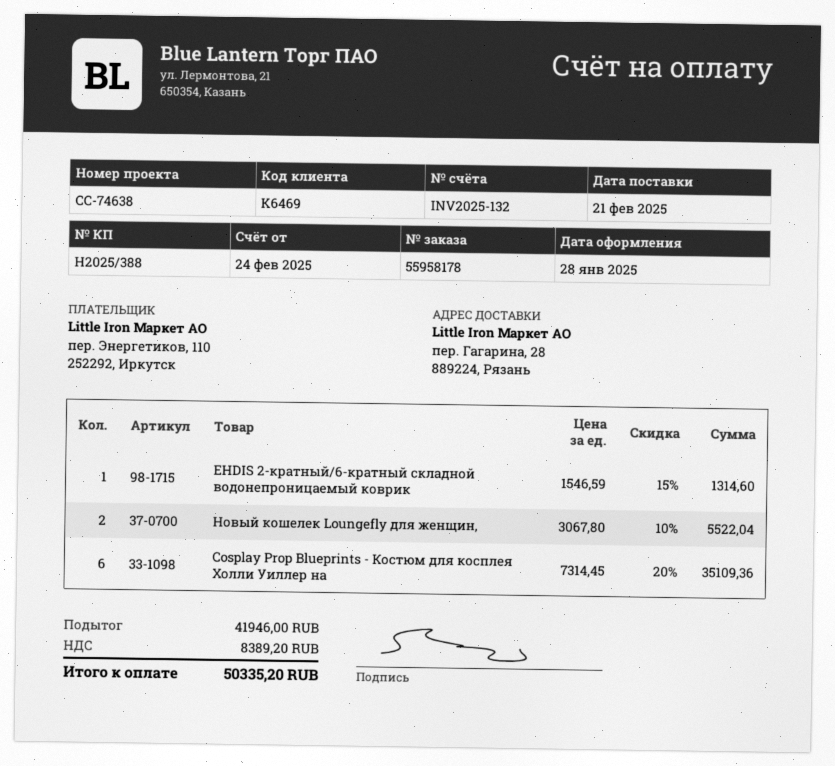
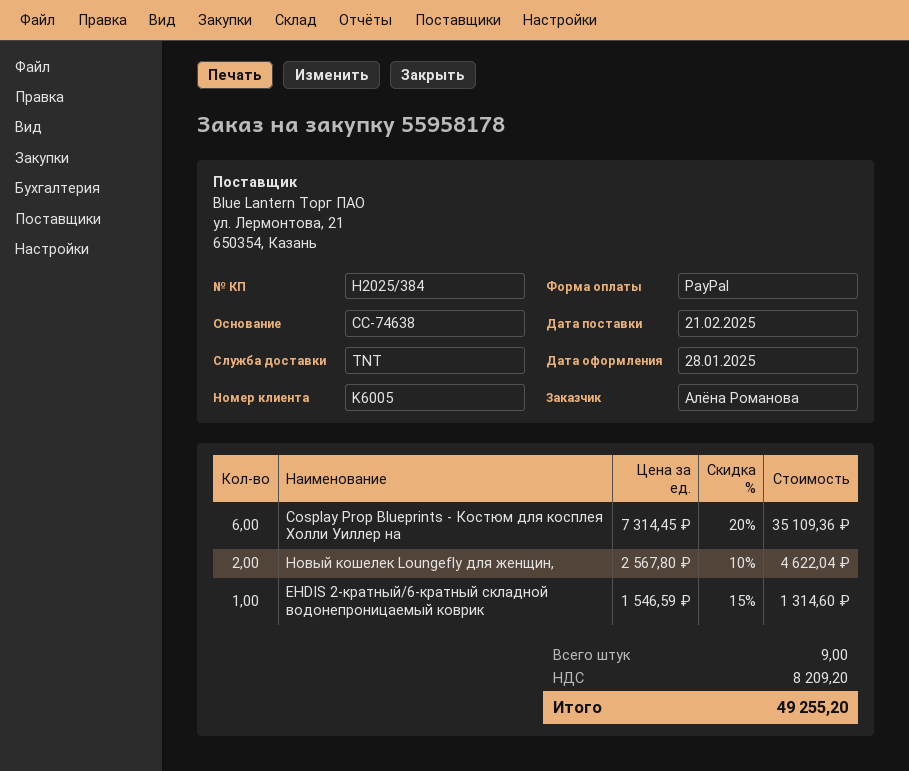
quote number: H2025/388 -> H2025/384
customer number: K6469 -> K6005
Новый кошелек Loungefly для женщин,: 2 x 3067.80 - 10% = 5522.04 -> 2 x 2567.80 - 10% = 4622.04
tax: 8389.20 -> 8209.20
total: 50335.20 -> 49255.20

